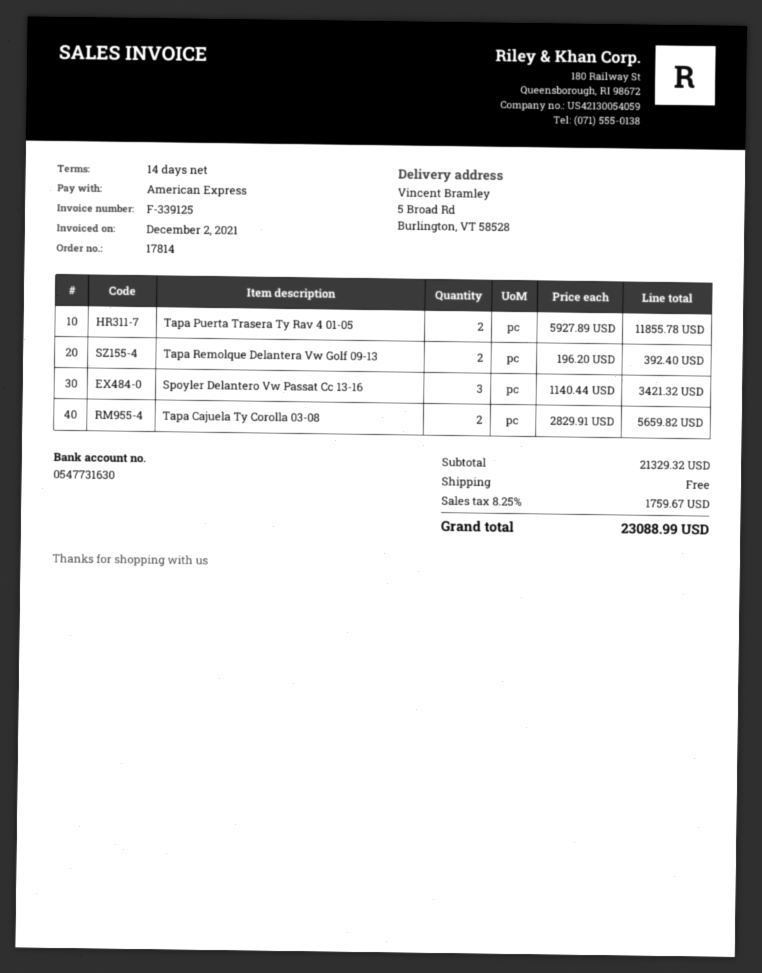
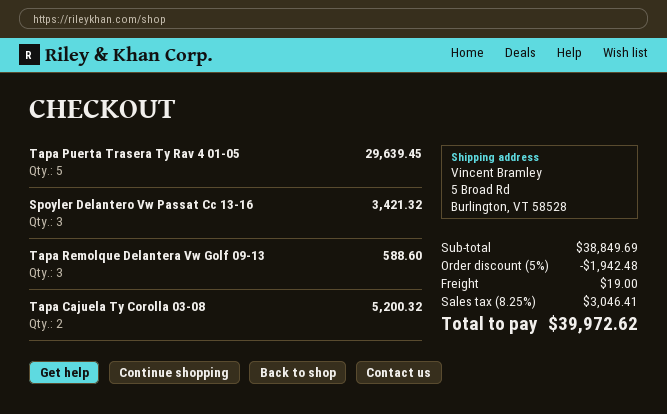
Tapa Puerta Trasera Ty Rav 4 01-05: 2 for 11855.78 -> 5 for 29639.45
Tapa Remolque Delantera Vw Golf 09-13: 2 for 392.40 -> 3 for 588.60
Tapa Cajuela Ty Corolla 03-08: 2 for 5659.82 -> 2 for 5200.32
subtotal: 21329.32 -> 38849.69
discount: none -> 5% = 1942.48
shipping: 0.00 -> 19.00
tax: 8.25% = 1759.67 -> 8.25% = 3046.41
total: 23088.99 -> 39972.62

